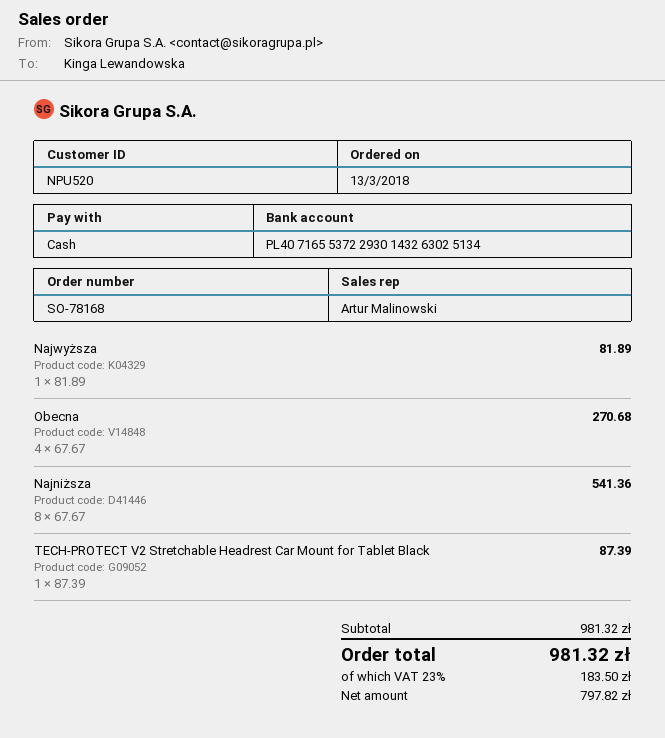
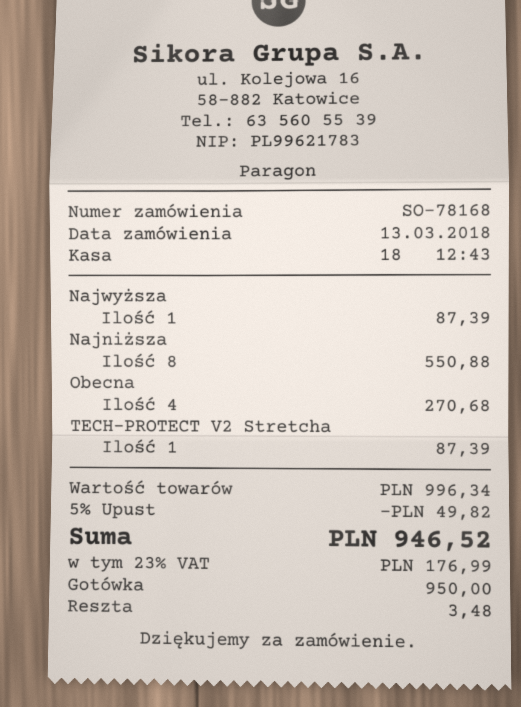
Najwyższa: 1 for 81.89 -> 1 for 87.39
Najniższa: 8 for 541.36 -> 8 for 550.88
subtotal: 981.32 -> 996.34
discount: none -> 5% = 49.82
tax: 23% = 183.50 -> 23% = 176.99
total: 981.32 -> 946.52

